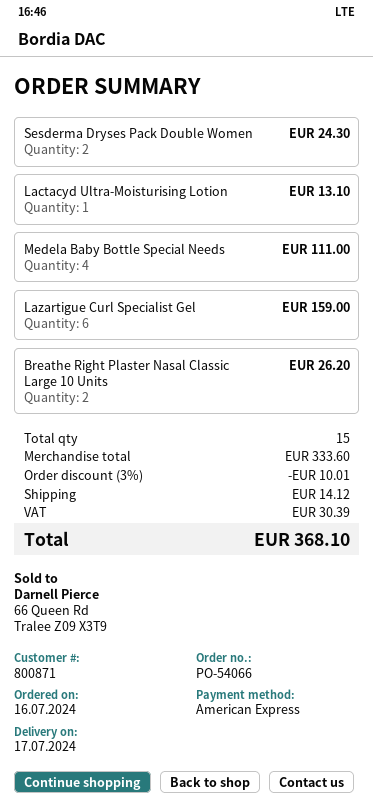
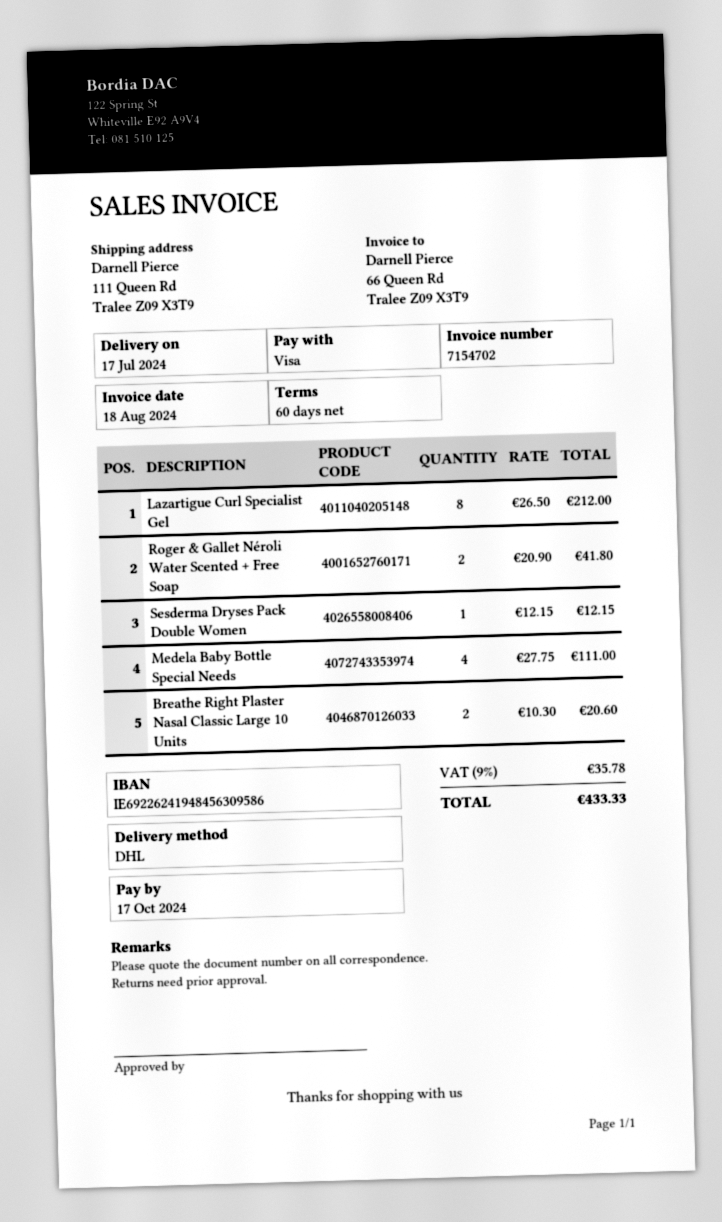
payment method: American Express -> Visa
Sesderma Dryses Pack Double Women: 2 for 24.30 -> 1 for 12.15
Lactacyd Ultra-Moisturising Lotion: 1 for 13.10 -> none
Lazartigue Curl Specialist Gel: 6 for 159.00 -> 8 for 212.00
Breathe Right Plaster Nasal Classic Large 10 Units: 2 for 26.20 -> 2 for 20.60
Roger & Gallet Néroli Water Scented + Free Soap: none -> 2 for 41.80
discount: 3% = 10.01 -> none
shipping: 14.12 -> none
tax: 30.39 -> 35.78
total: 368.10 -> 433.33

